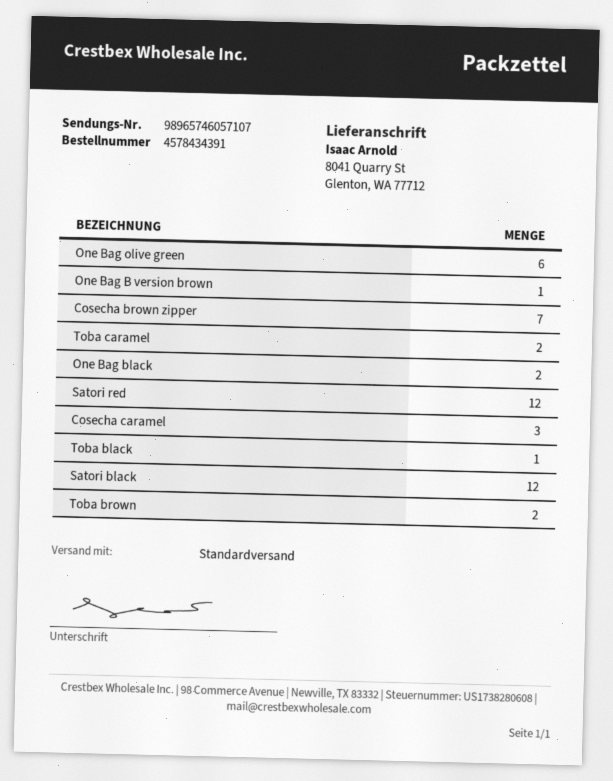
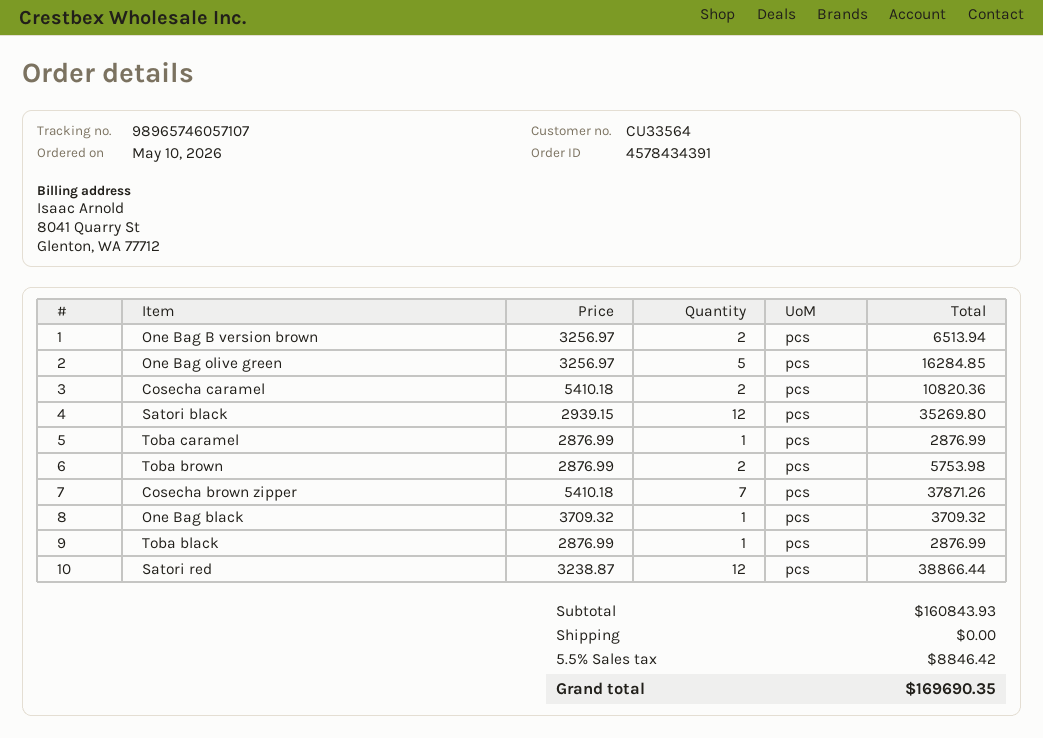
One Bag olive green: 6 -> 5
One Bag B version brown: 1 -> 2
Toba caramel: 2 -> 1
One Bag black: 2 -> 1
Cosecha caramel: 3 -> 2

